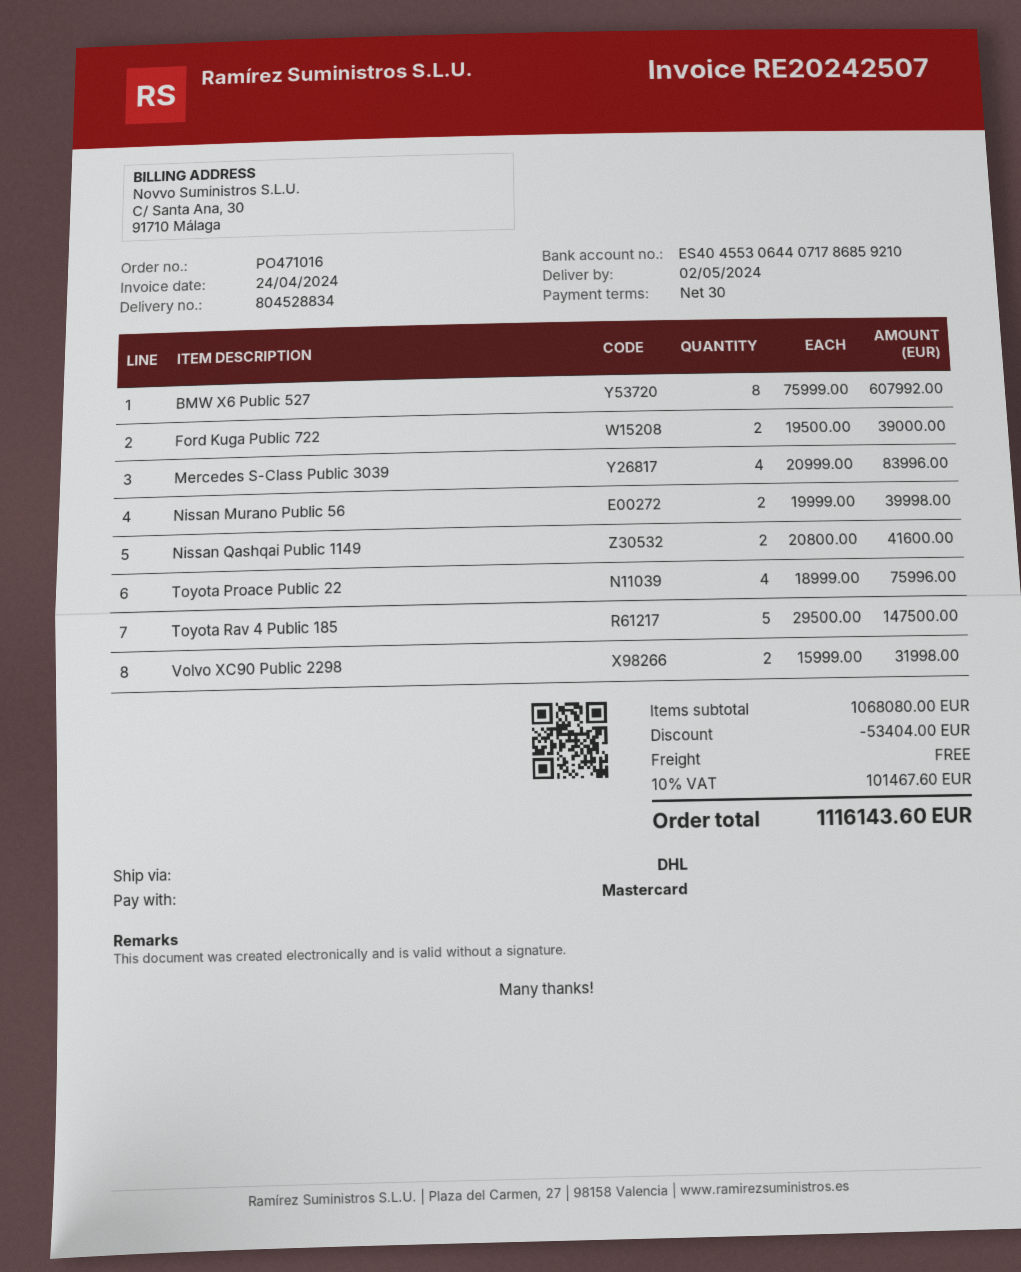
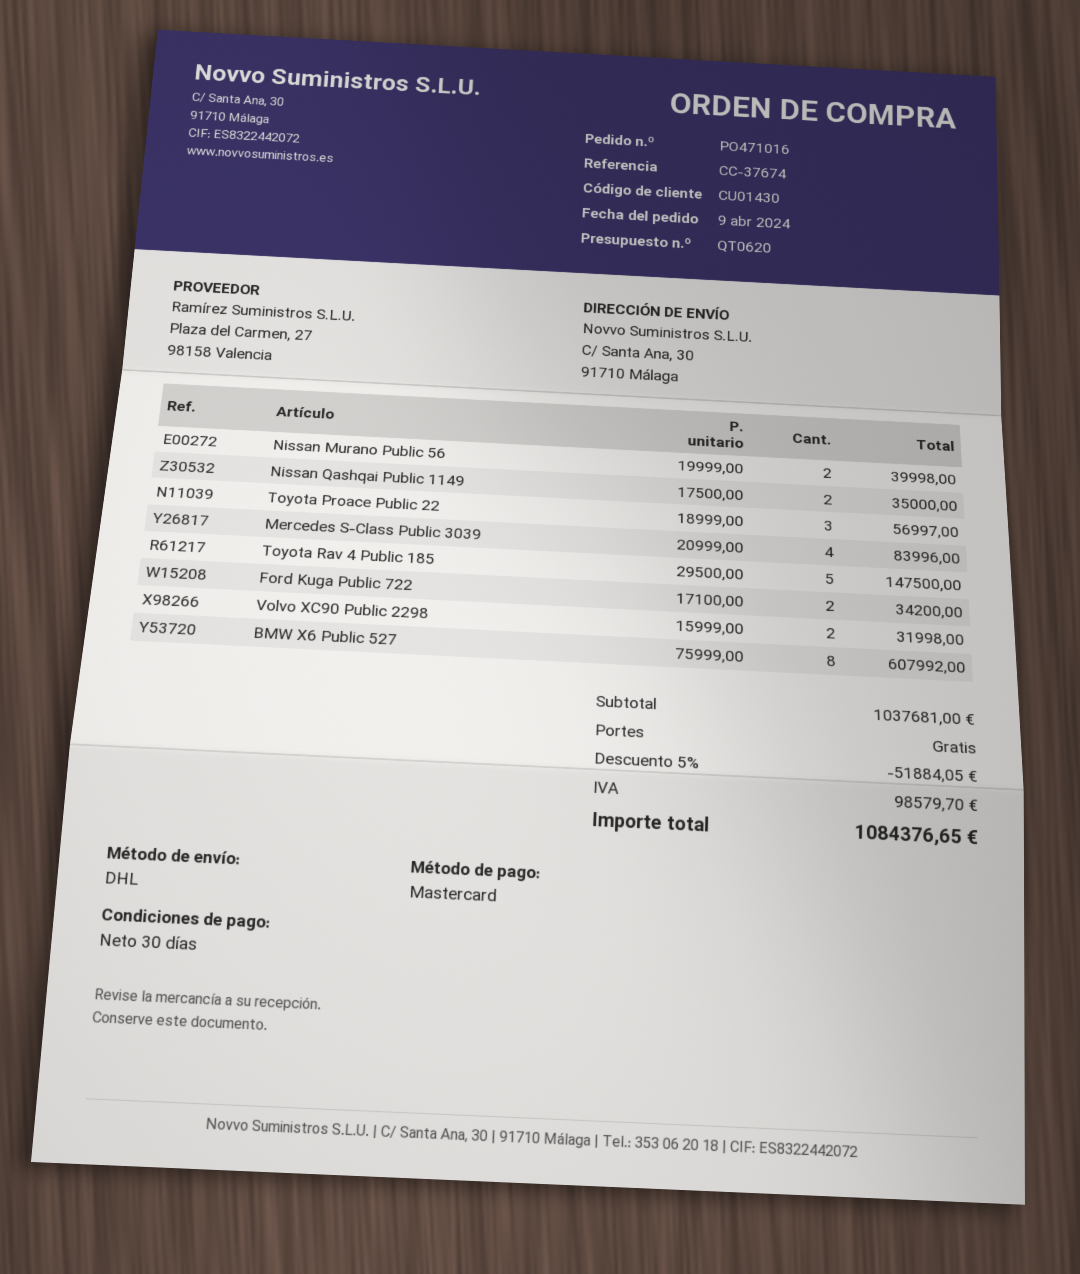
Ford Kuga Public 722: 2 x 19500.00 = 39000.00 -> 2 x 17100.00 = 34200.00
Nissan Qashqai Public 1149: 2 x 20800.00 = 41600.00 -> 2 x 17500.00 = 35000.00
Toyota Proace Public 22: 4 x 18999.00 = 75996.00 -> 3 x 18999.00 = 56997.00
subtotal: 1068080.00 -> 1037681.00
discount: 53404.00 -> 51884.05
tax: 101467.60 -> 98579.70
total: 1116143.60 -> 1084376.65

